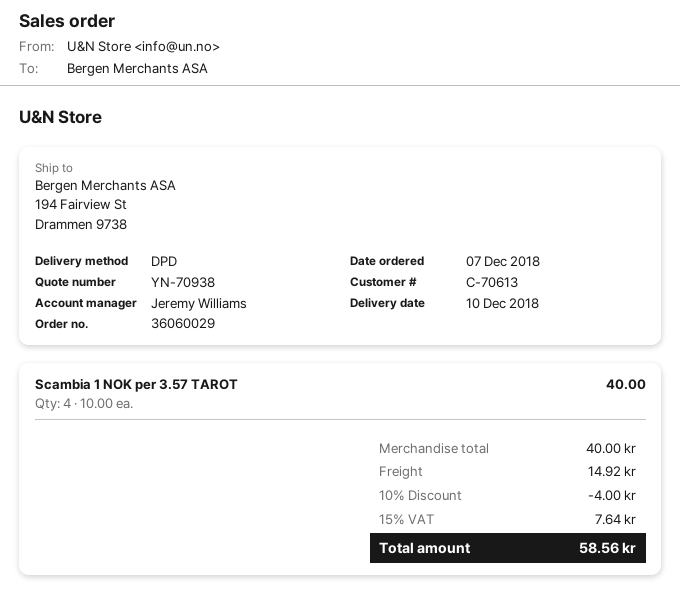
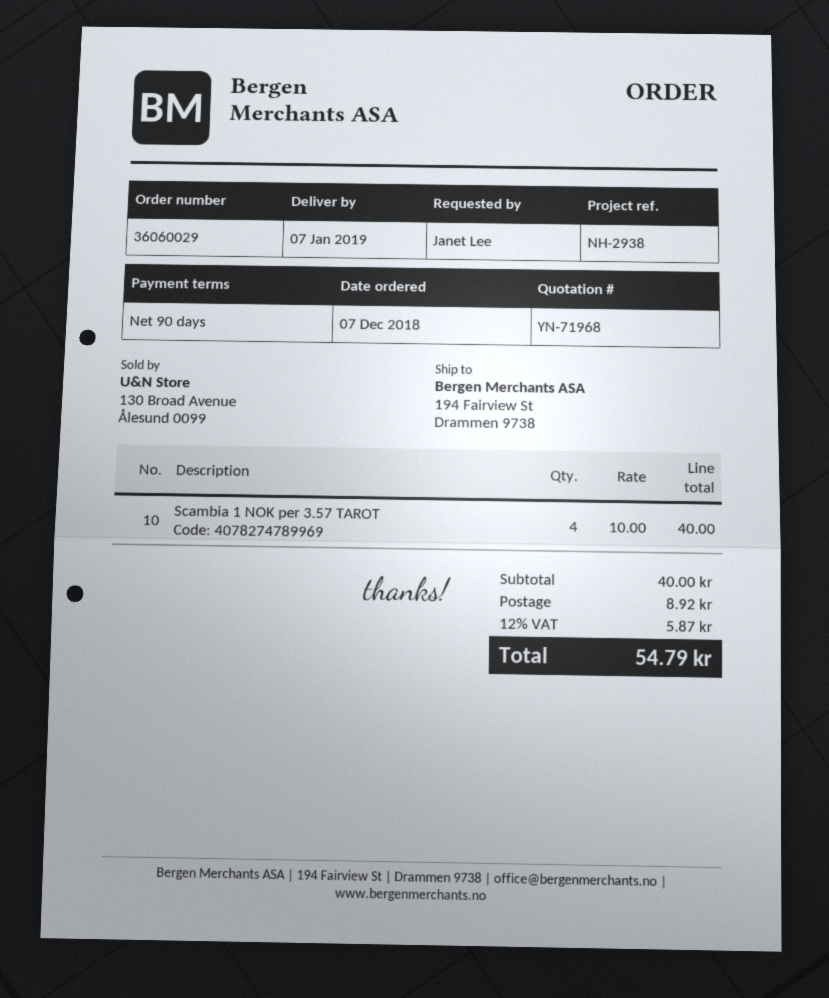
quote number: YN-70938 -> YN-71968
delivery date: 2018-12-10 -> 2019-01-07
discount: 10% = 4.00 -> none
shipping: 14.92 -> 8.92
tax: 15% = 7.64 -> 12% = 5.87
total: 58.56 -> 54.79

